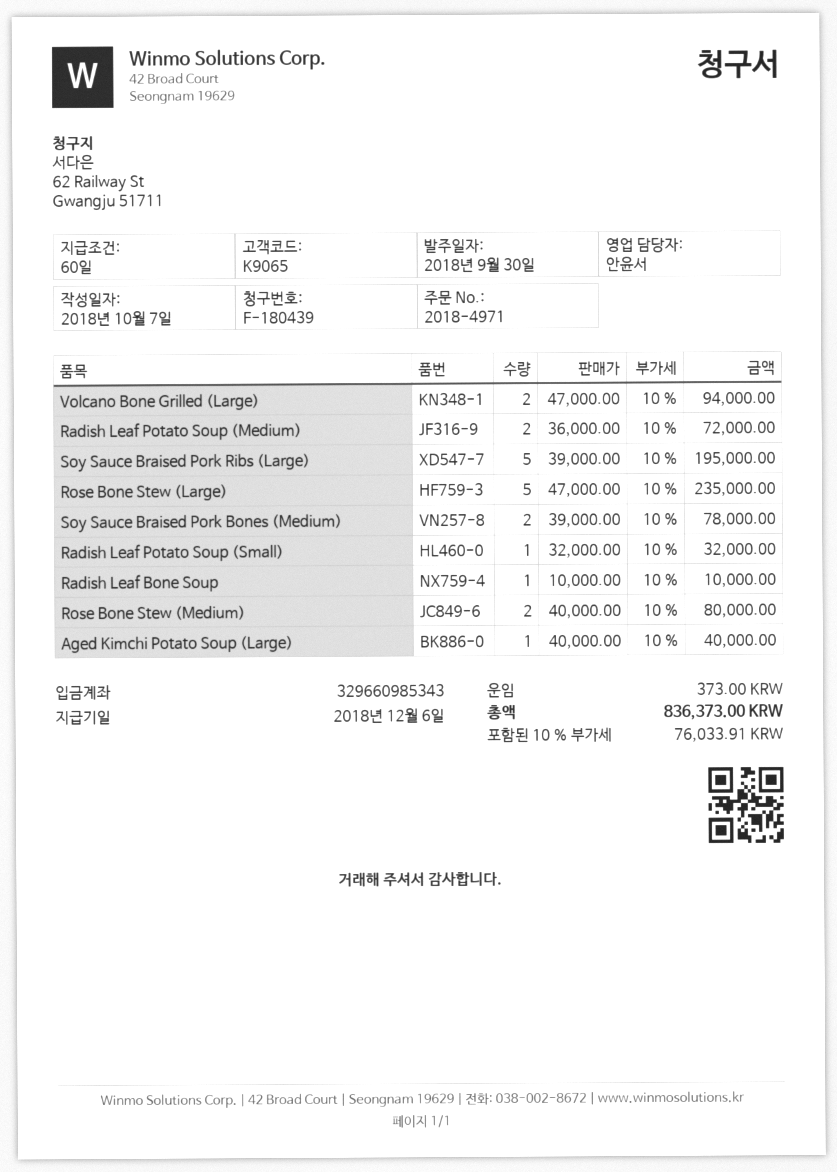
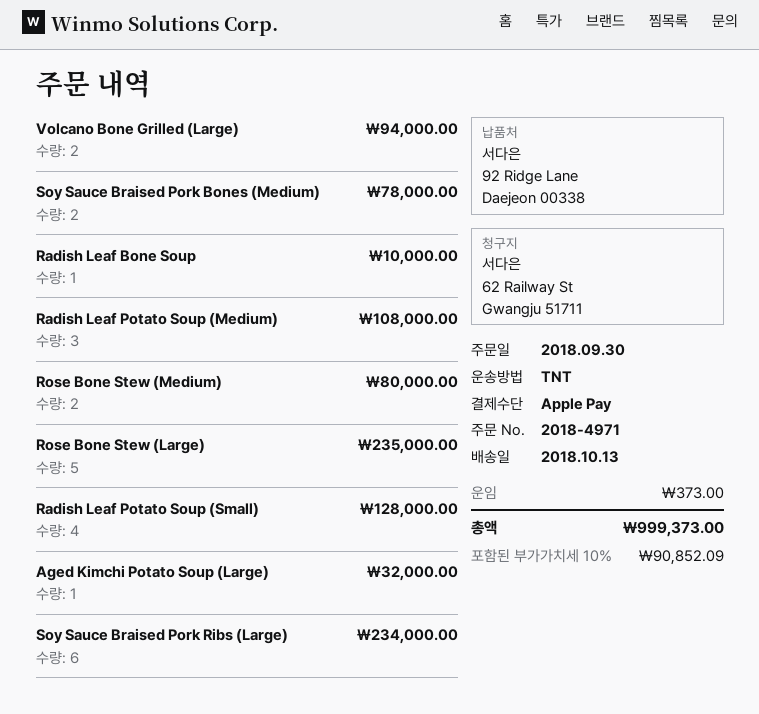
Radish Leaf Potato Soup (Medium): 2 for 72000.00 -> 3 for 108000.00
Soy Sauce Braised Pork Ribs (Large): 5 for 195000.00 -> 6 for 234000.00
Radish Leaf Potato Soup (Small): 1 for 32000.00 -> 4 for 128000.00
Aged Kimchi Potato Soup (Large): 1 for 40000.00 -> 1 for 32000.00
tax: 10% = 76033.91 -> 10% = 90852.09
total: 836373.00 -> 999373.00

